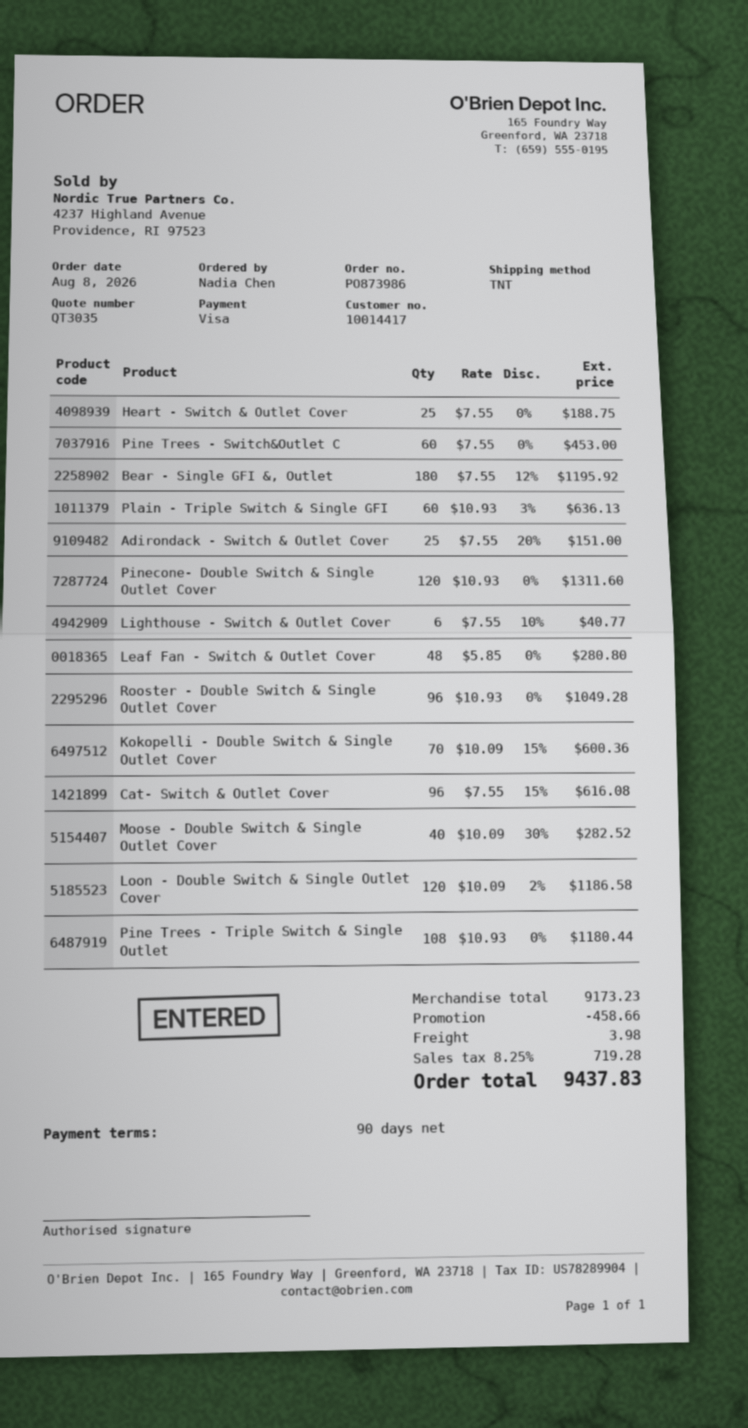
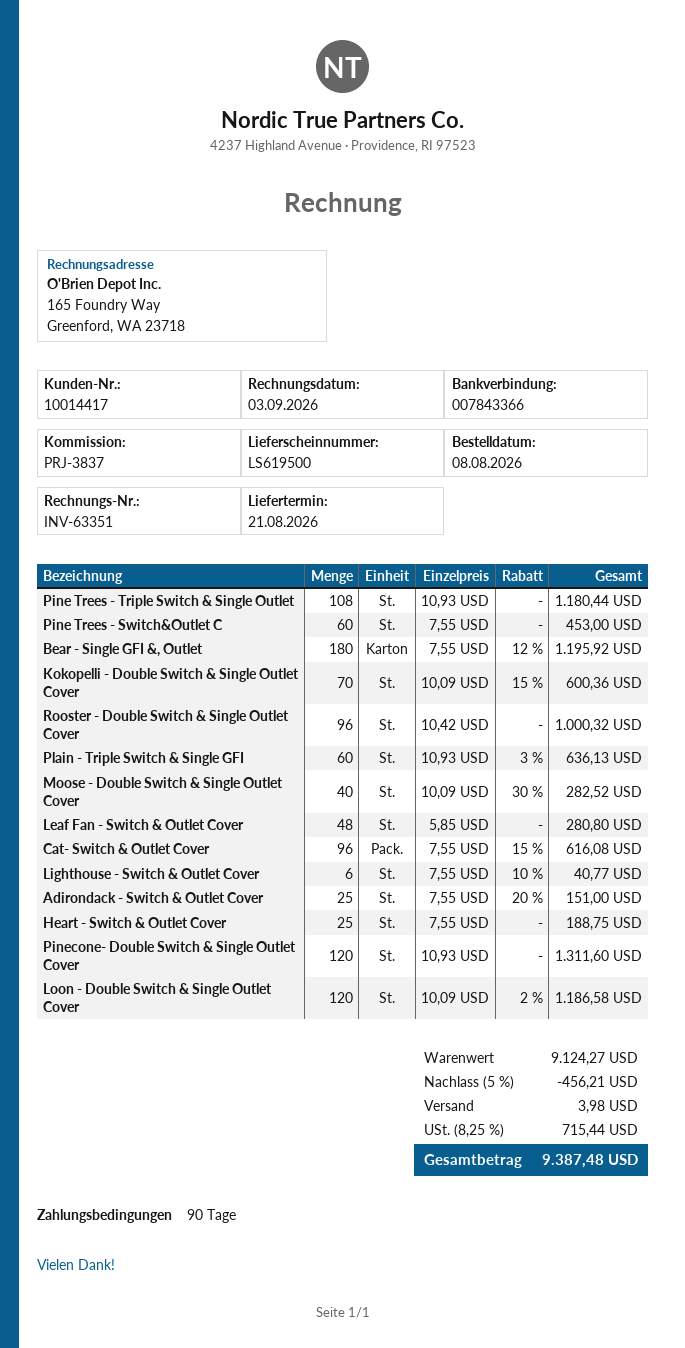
Rooster - Double Switch & Single Outlet Cover: 96 x 10.93 = 1049.28 -> 96 x 10.42 = 1000.32
subtotal: 9173.23 -> 9124.27
discount: 458.66 -> 456.21
tax: 8.25% = 719.28 -> 8.25% = 715.44
total: 9437.83 -> 9387.48

